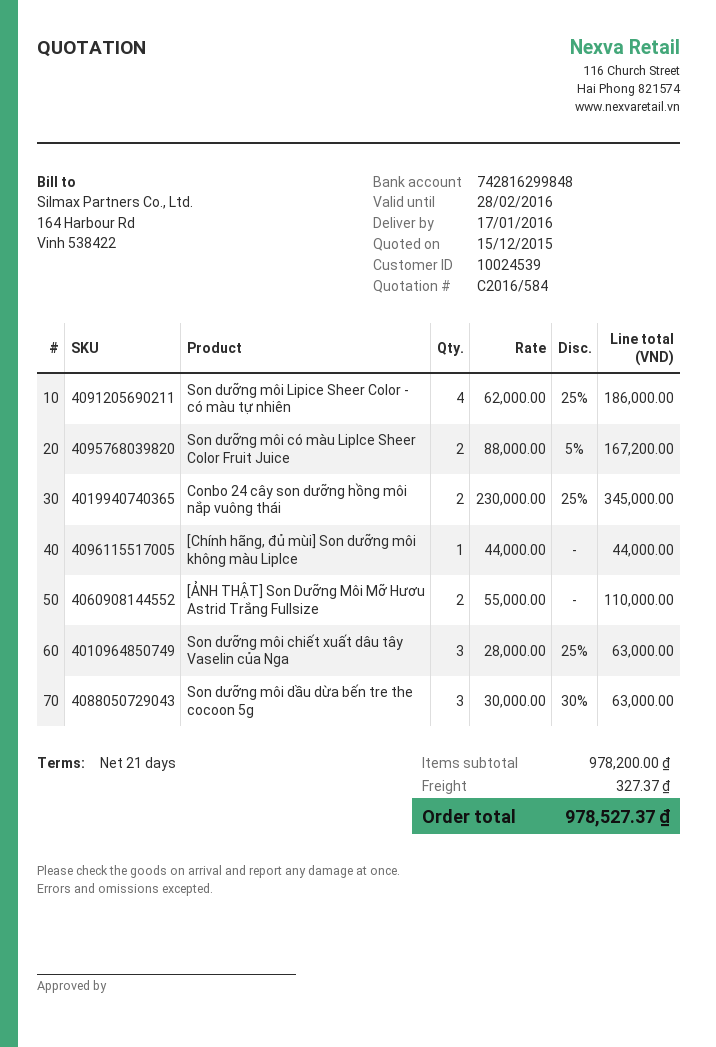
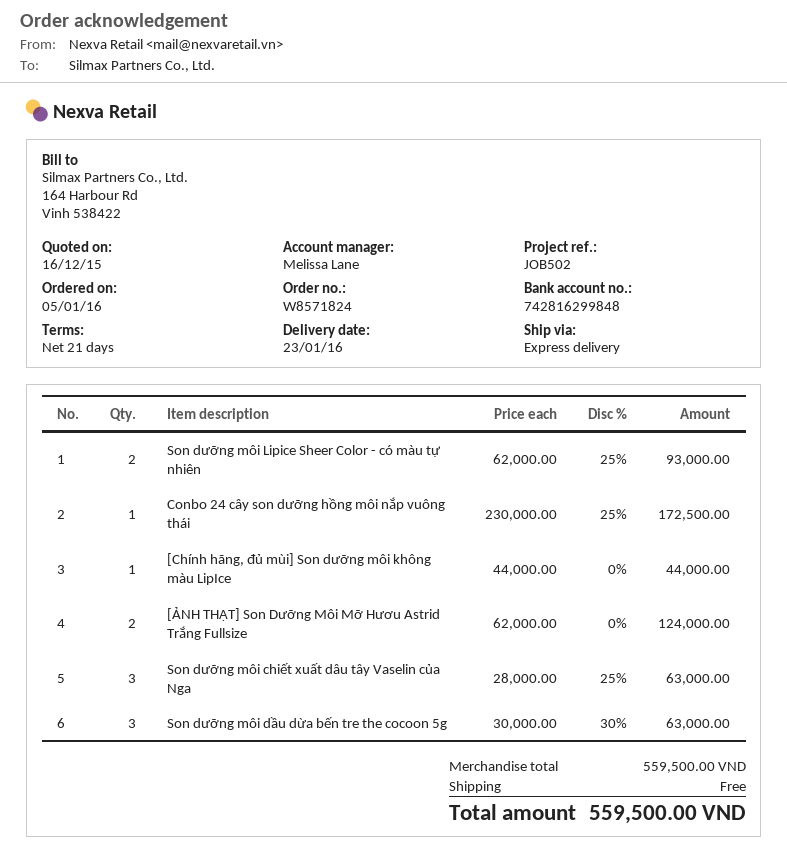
quote date: 2015-12-15 -> 2015-12-16
delivery date: 2016-01-17 -> 2016-01-23
Son dưỡng môi Lipice Sheer Color - có màu tự nhiên: 4 x 62000.00 - 25% = 186000.00 -> 2 x 62000.00 - 25% = 93000.00
Son dưỡng môi có màu LipIce Sheer Color Fruit Juice: 2 x 88000.00 - 5% = 167200.00 -> none
Conbo 24 cây son dưỡng hồng môi nắp vuông thái: 2 x 230000.00 - 25% = 345000.00 -> 1 x 230000.00 - 25% = 172500.00
[ẢNH THẬT] Son Dưỡng Môi Mỡ Hươu Astrid Trắng Fullsize: 2 x 55000.00 = 110000.00 -> 2 x 62000.00 = 124000.00
subtotal: 978200.00 -> 559500.00
shipping: 327.37 -> 0.00
total: 978527.37 -> 559500.00

